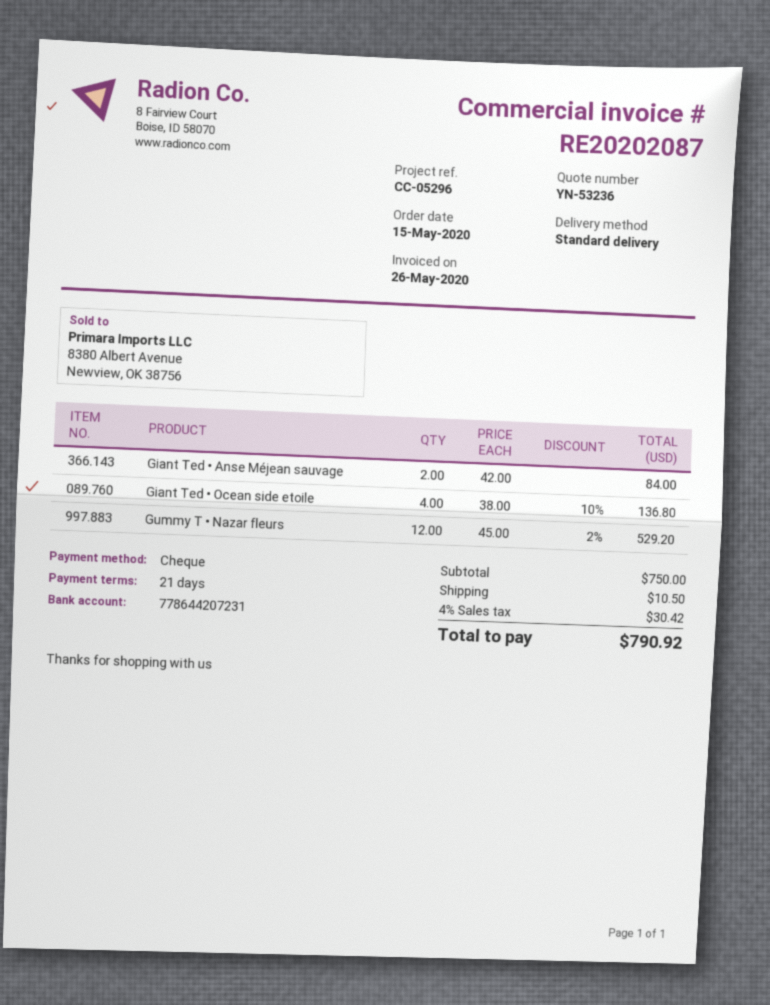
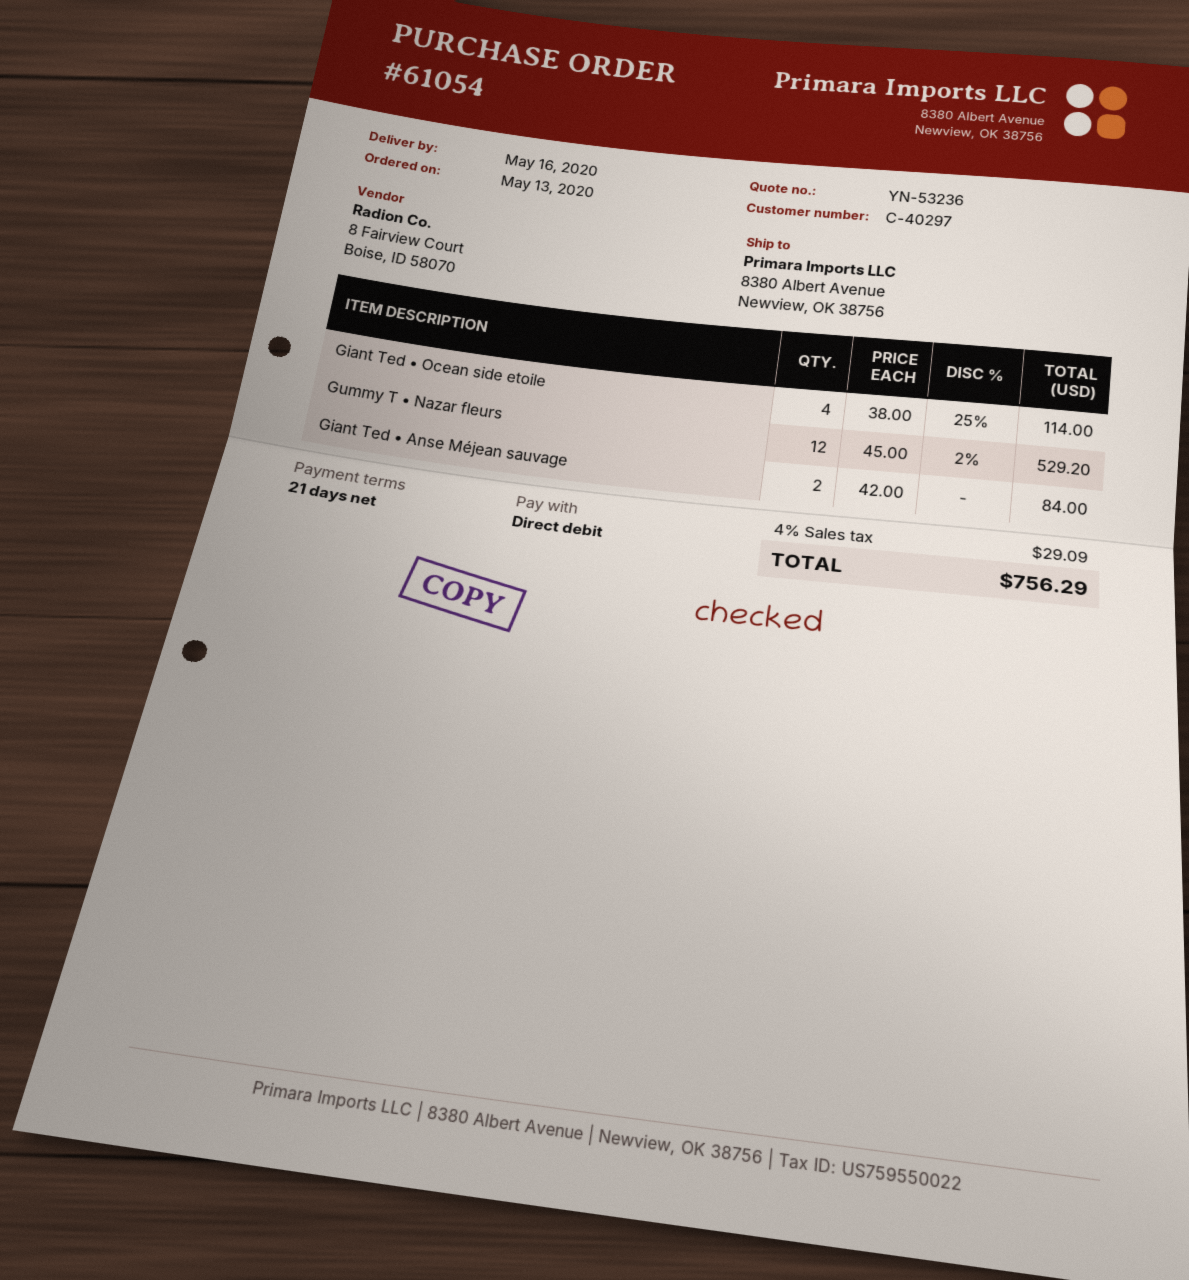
order date: 2020-05-15 -> 2020-05-13
payment method: cheque -> direct debit
Giant Ted • Ocean side etoile: 4 x 38.00 - 10% = 136.80 -> 4 x 38.00 - 25% = 114.00
shipping: 10.50 -> none
tax: 4% = 30.42 -> 4% = 29.09
total: 790.92 -> 756.29

